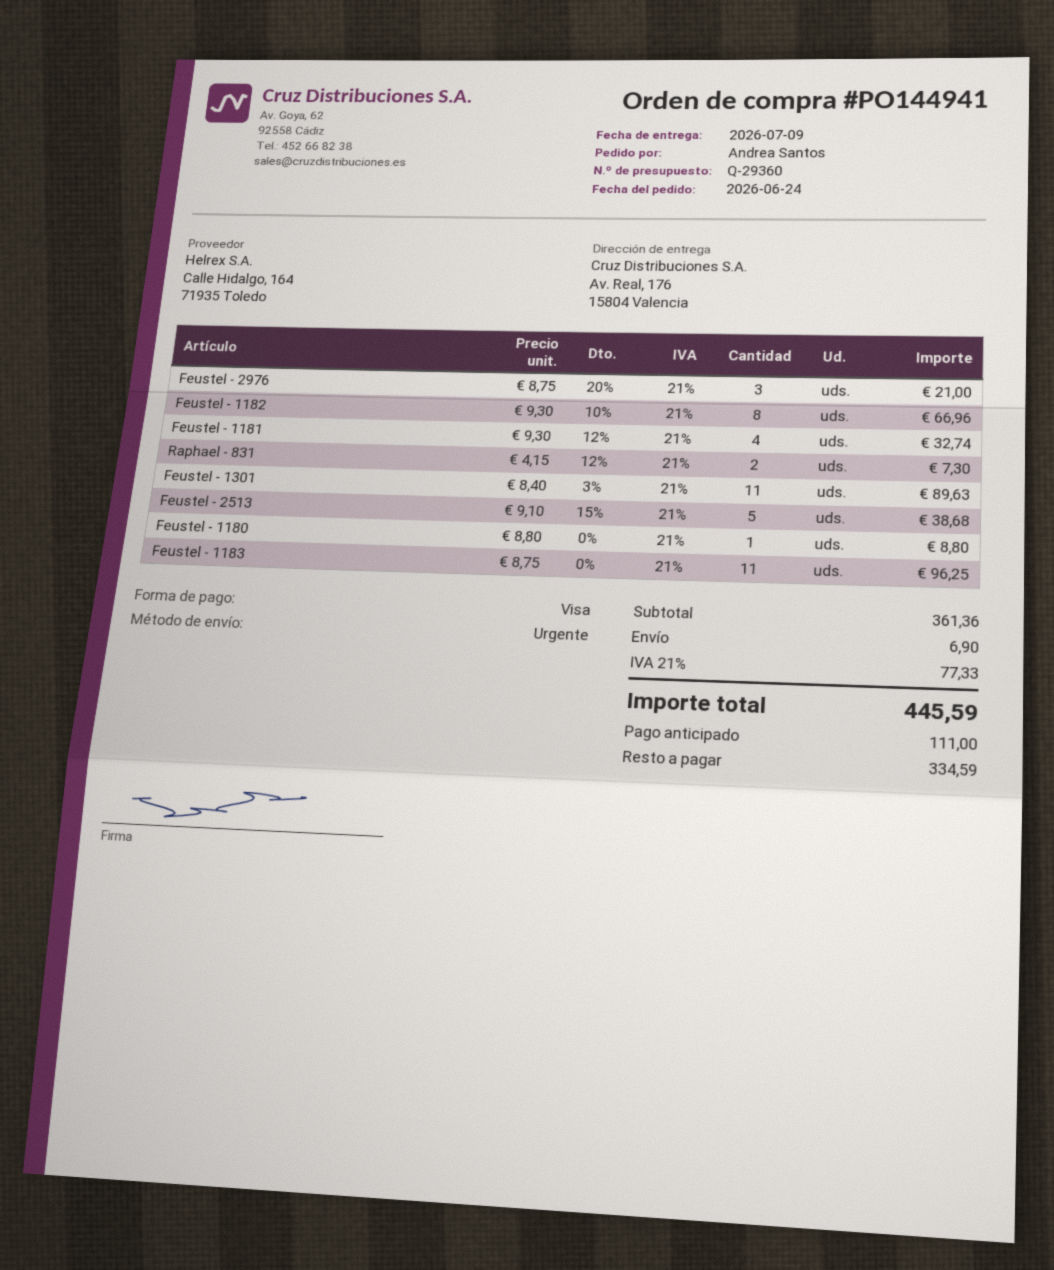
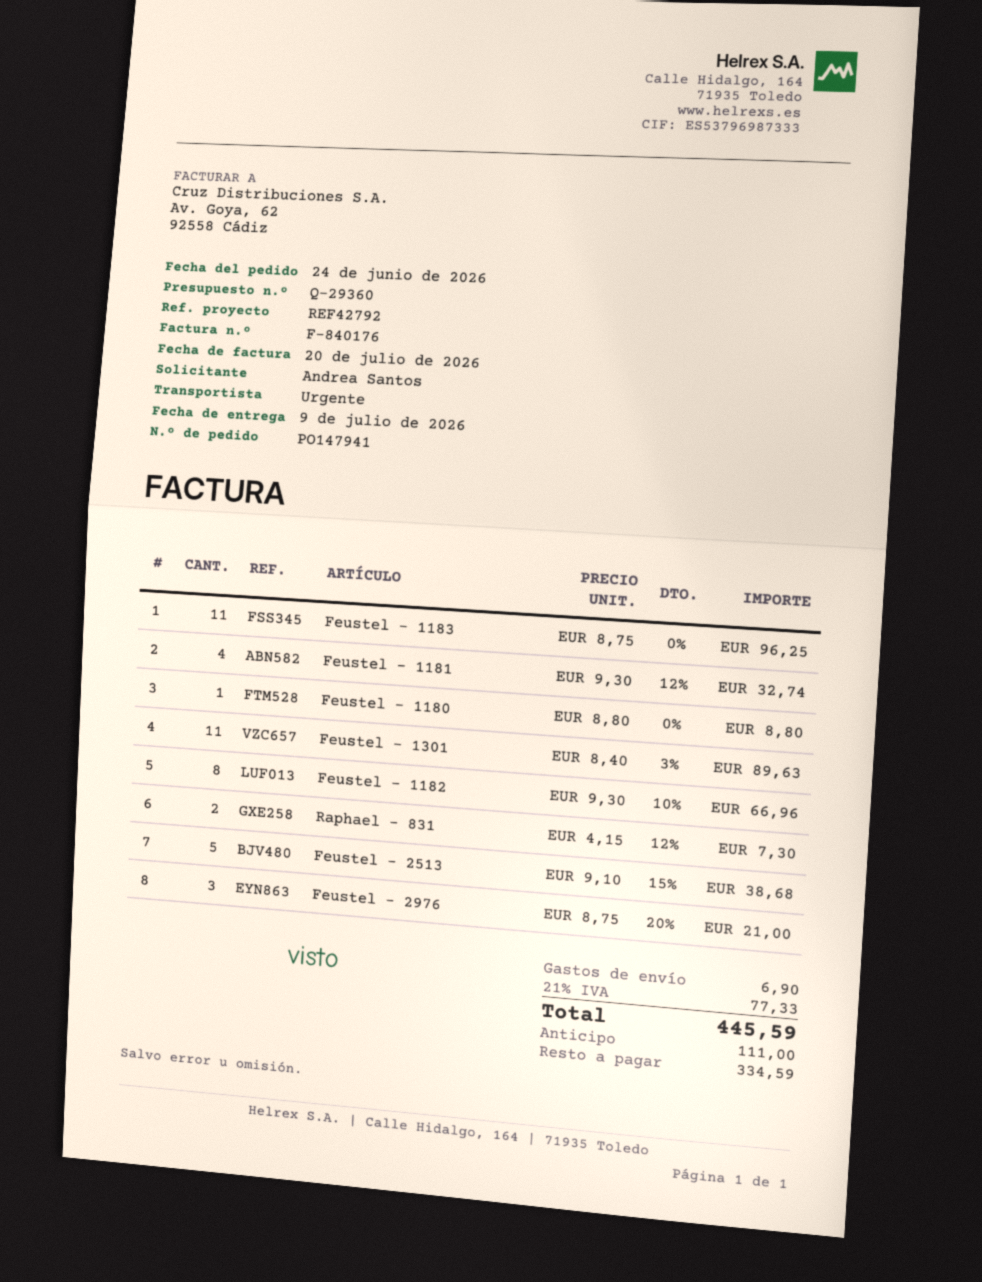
order number: PO144941 -> PO147941

